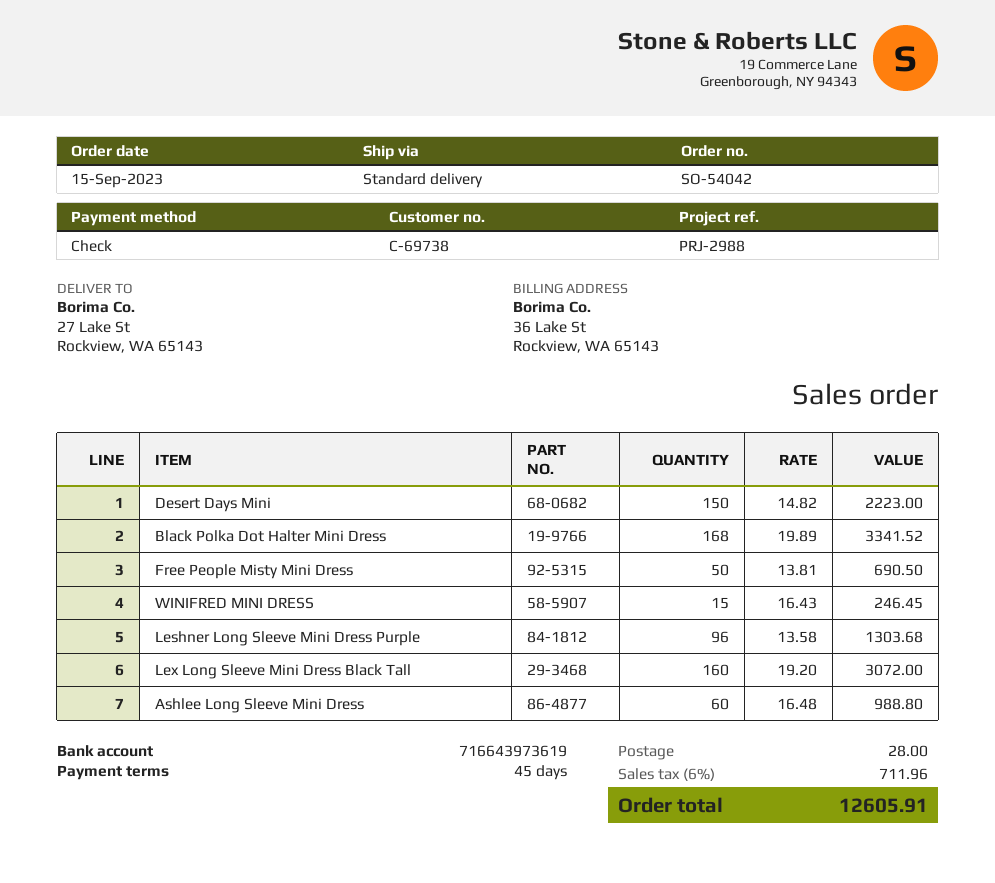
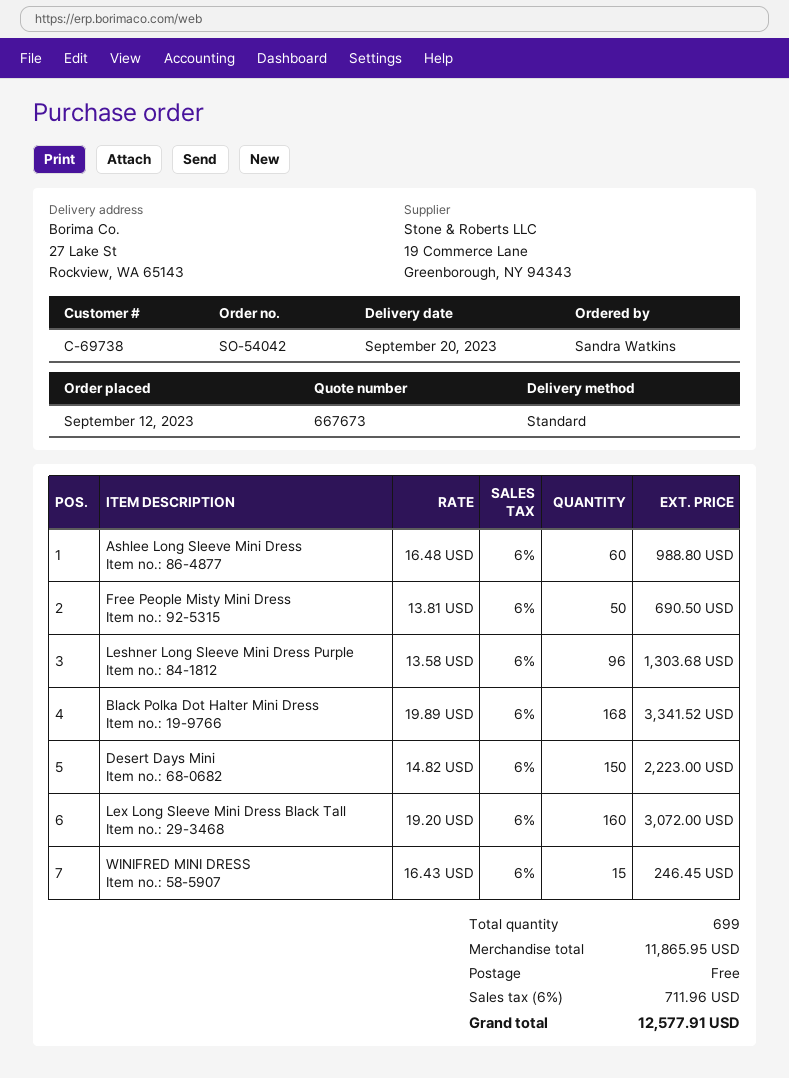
order date: 2023-09-15 -> 2023-09-12
shipping: 28.00 -> 0.00
total: 12605.91 -> 12577.91

